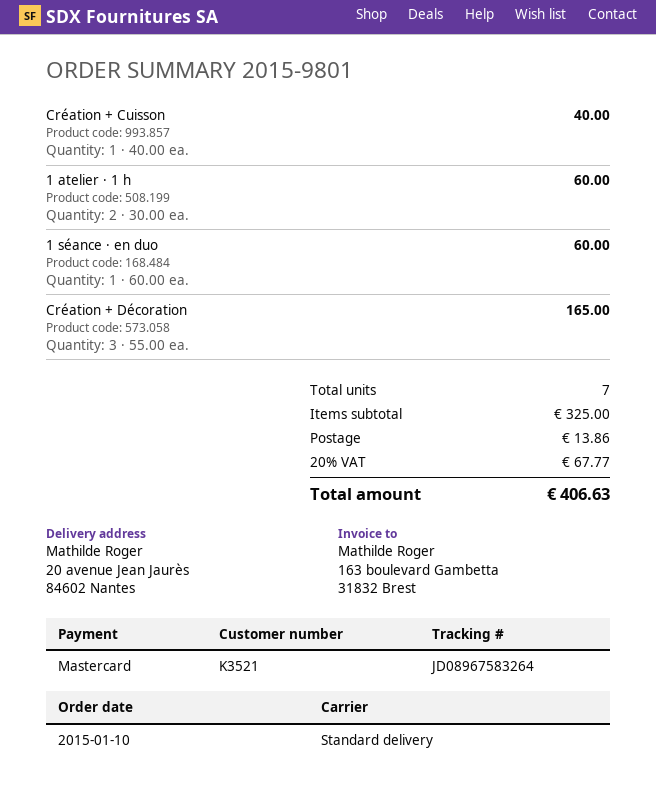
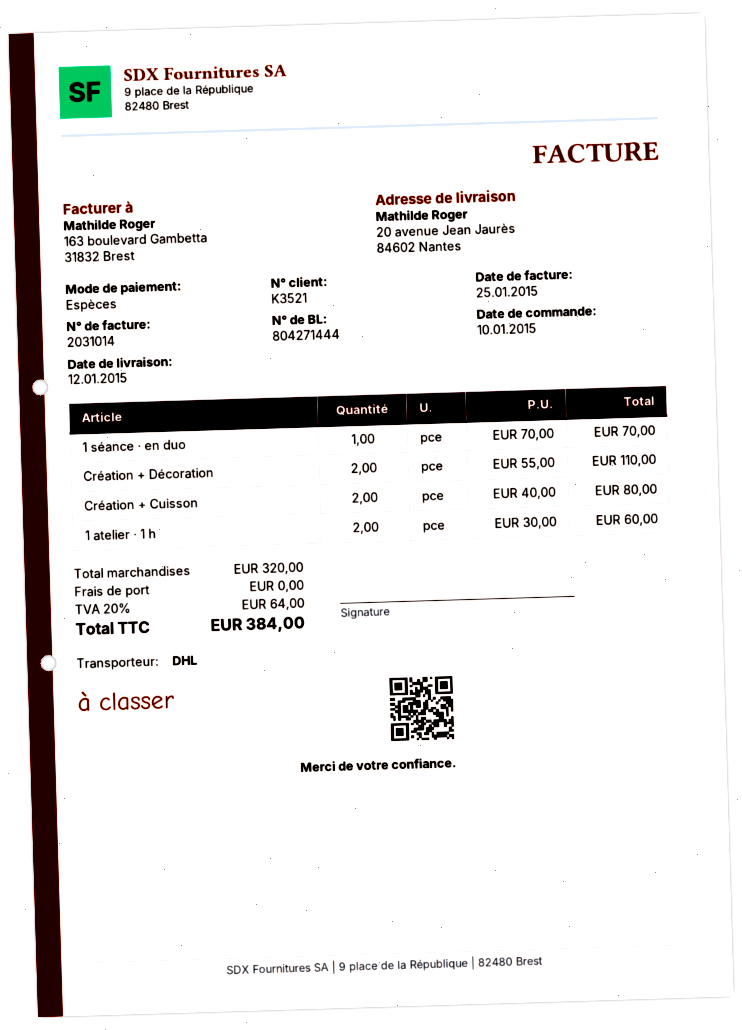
payment method: Mastercard -> cash
shipping method: standard -> DHL
Création + Cuisson: 1 x 40.00 = 40.00 -> 2 x 40.00 = 80.00
1 séance · en duo: 1 x 60.00 = 60.00 -> 1 x 70.00 = 70.00
Création + Décoration: 3 x 55.00 = 165.00 -> 2 x 55.00 = 110.00
subtotal: 325.00 -> 320.00
shipping: 13.86 -> 0.00
tax: 20% = 67.77 -> 20% = 64.00
total: 406.63 -> 384.00

